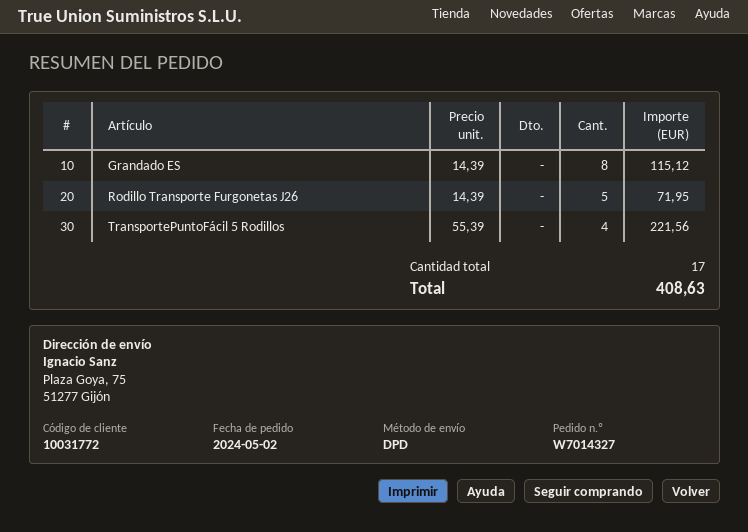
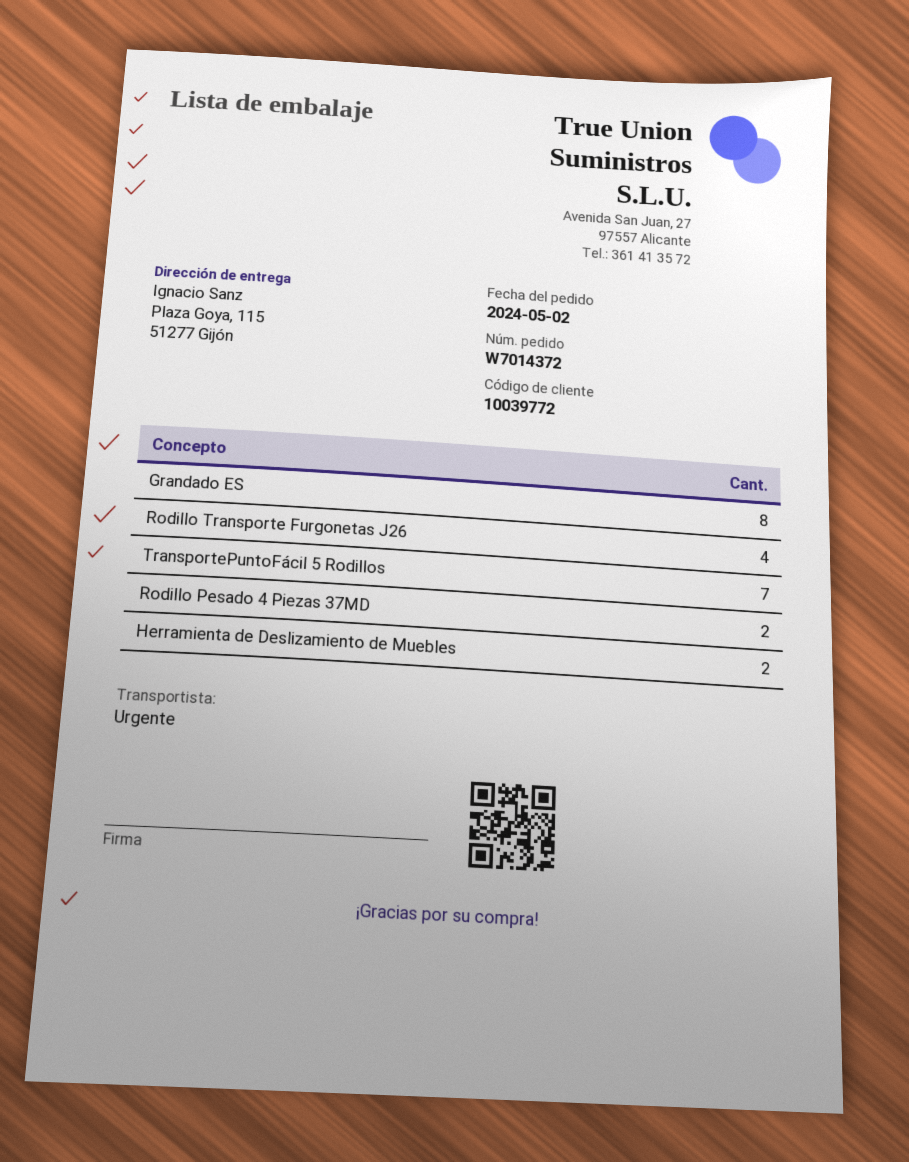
order number: W7014327 -> W7014372
customer number: 10031772 -> 10039772
shipping method: DPD -> express
ship to: Plaza Goya, 75, 51277 Gijón -> Plaza Goya, 115, 51277 Gijón
Rodillo Transporte Furgonetas J26: 5 -> 4
TransportePuntoFácil 5 Rodillos: 4 -> 7
Rodillo Pesado 4 Piezas 37MD: none -> 2
Herramienta de Deslizamiento de Muebles: none -> 2

